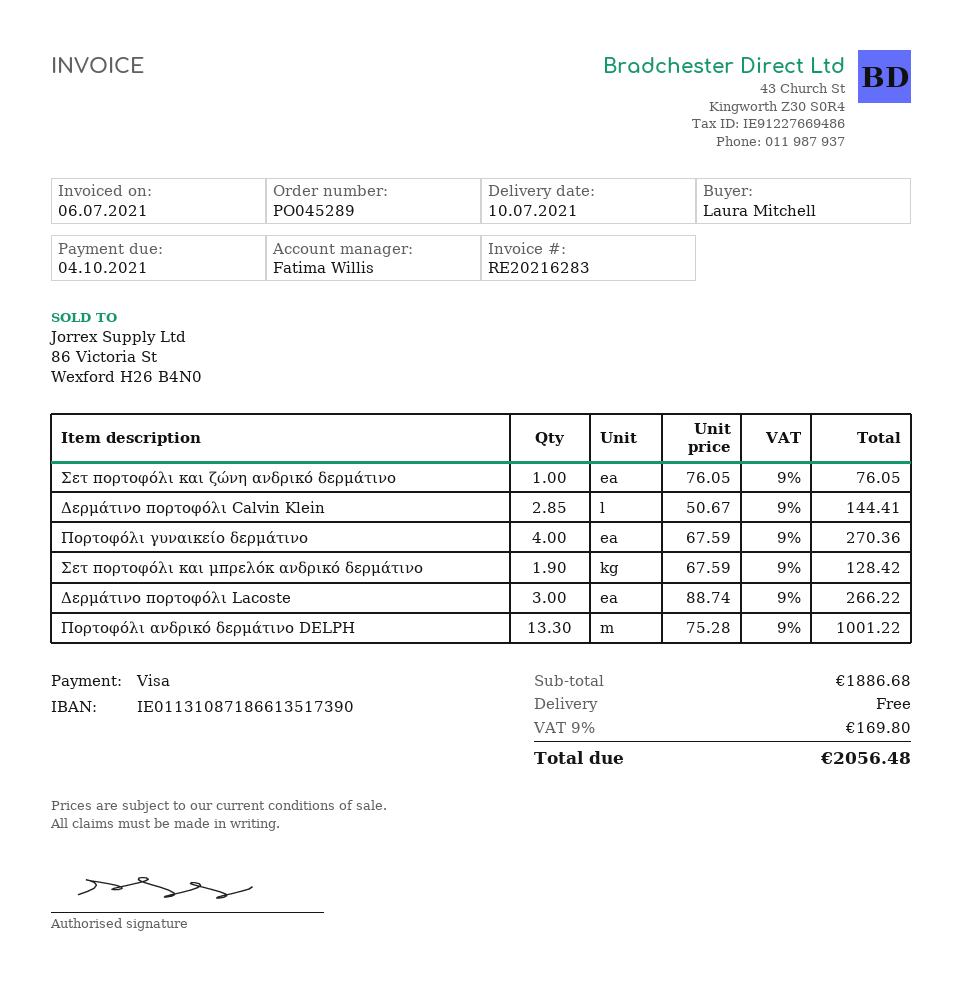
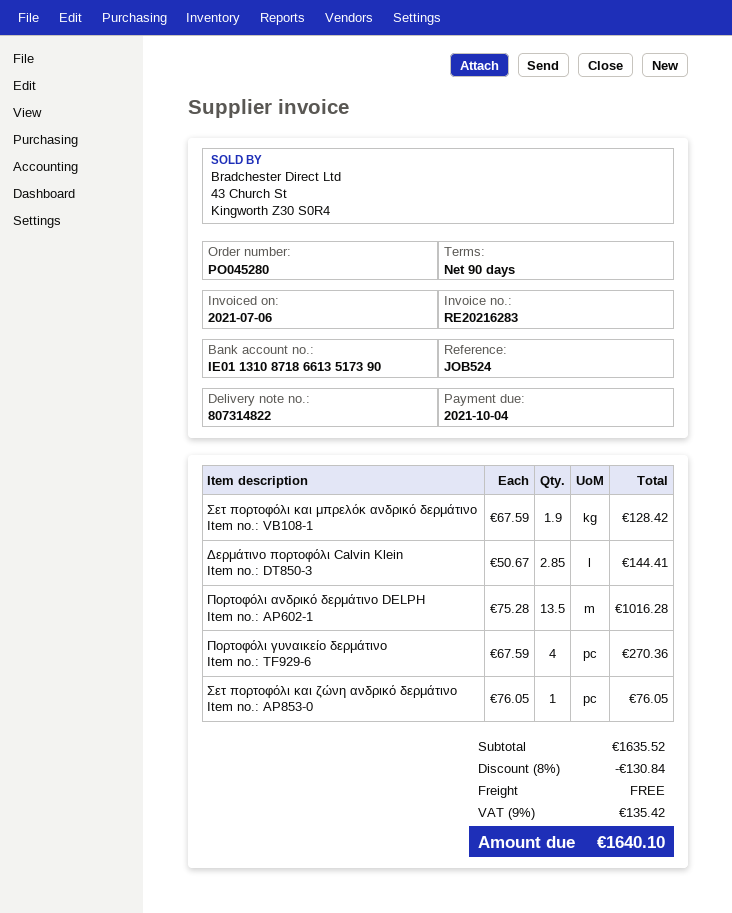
order number: PO045289 -> PO045280
Δερμάτινο πορτοφόλι Lacoste: 3 x 88.74 = 266.22 -> none
Πορτοφόλι ανδρικό δερμάτινο DELPH: 13.3 x 75.28 = 1001.22 -> 13.5 x 75.28 = 1016.28
subtotal: 1886.68 -> 1635.52
discount: none -> 8% = 130.84
tax: 9% = 169.80 -> 9% = 135.42
total: 2056.48 -> 1640.10

